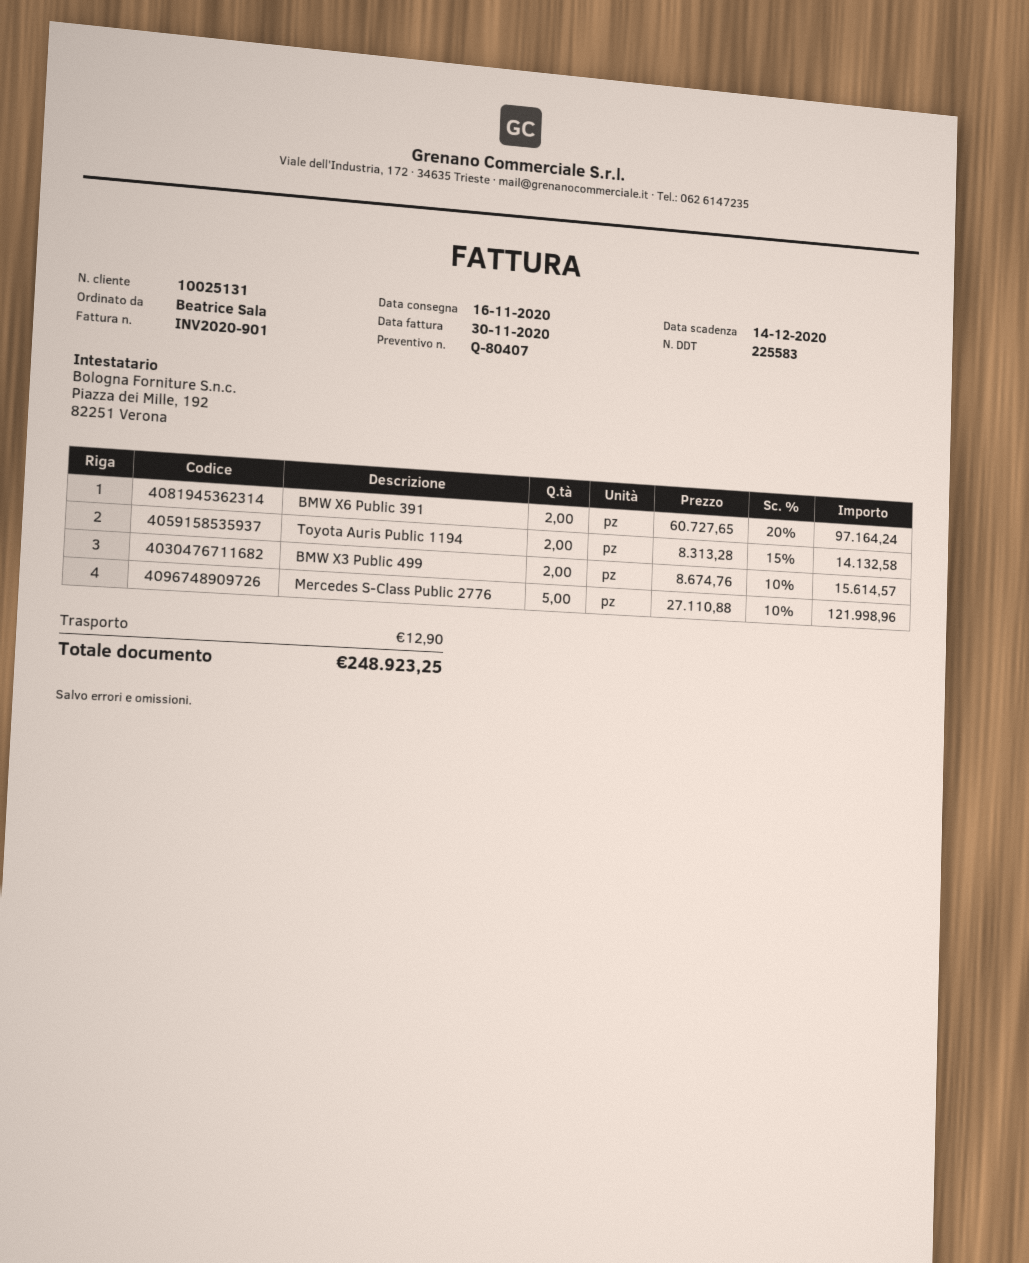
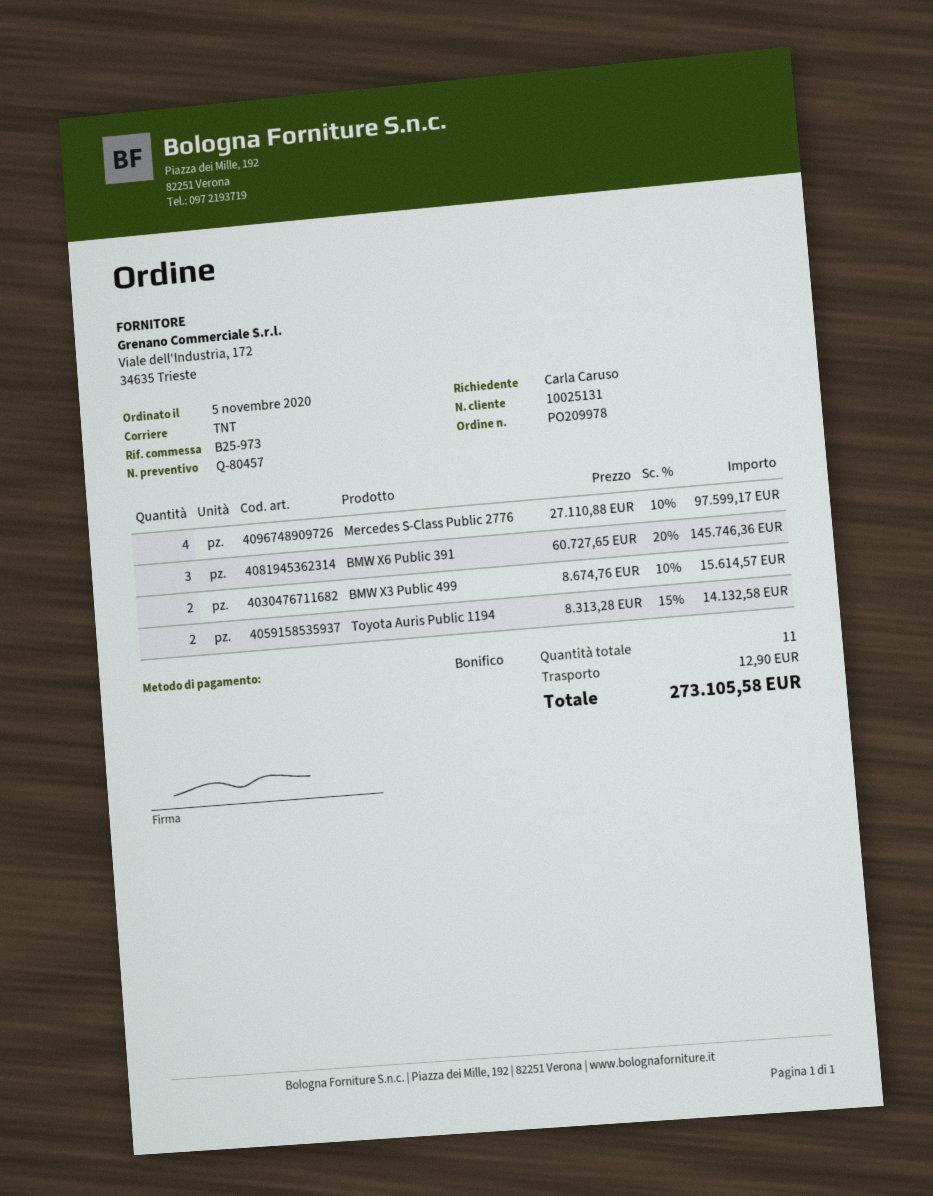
quote number: Q-80407 -> Q-80457
ordered by: Beatrice Sala -> Carla Caruso
BMW X6 Public 391: 2 x 60727.65 - 20% = 97164.24 -> 3 x 60727.65 - 20% = 145746.36
Mercedes S-Class Public 2776: 5 x 27110.88 - 10% = 121998.96 -> 4 x 27110.88 - 10% = 97599.17
total: 248923.25 -> 273105.58

